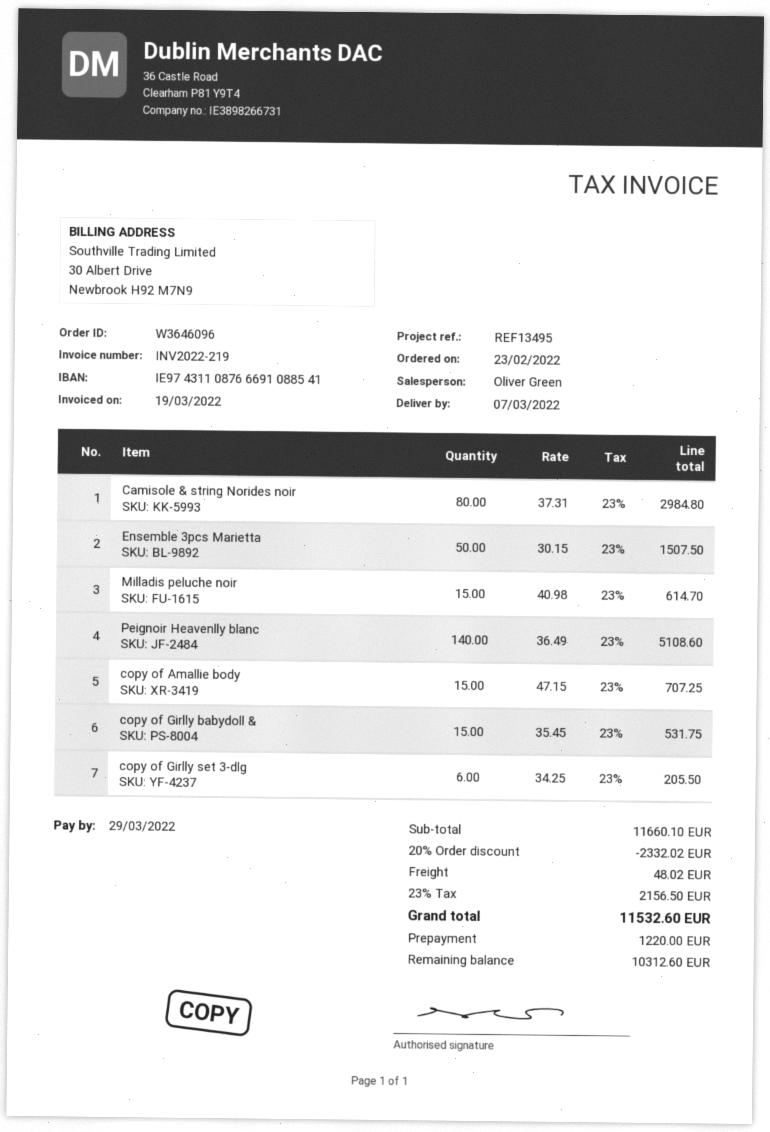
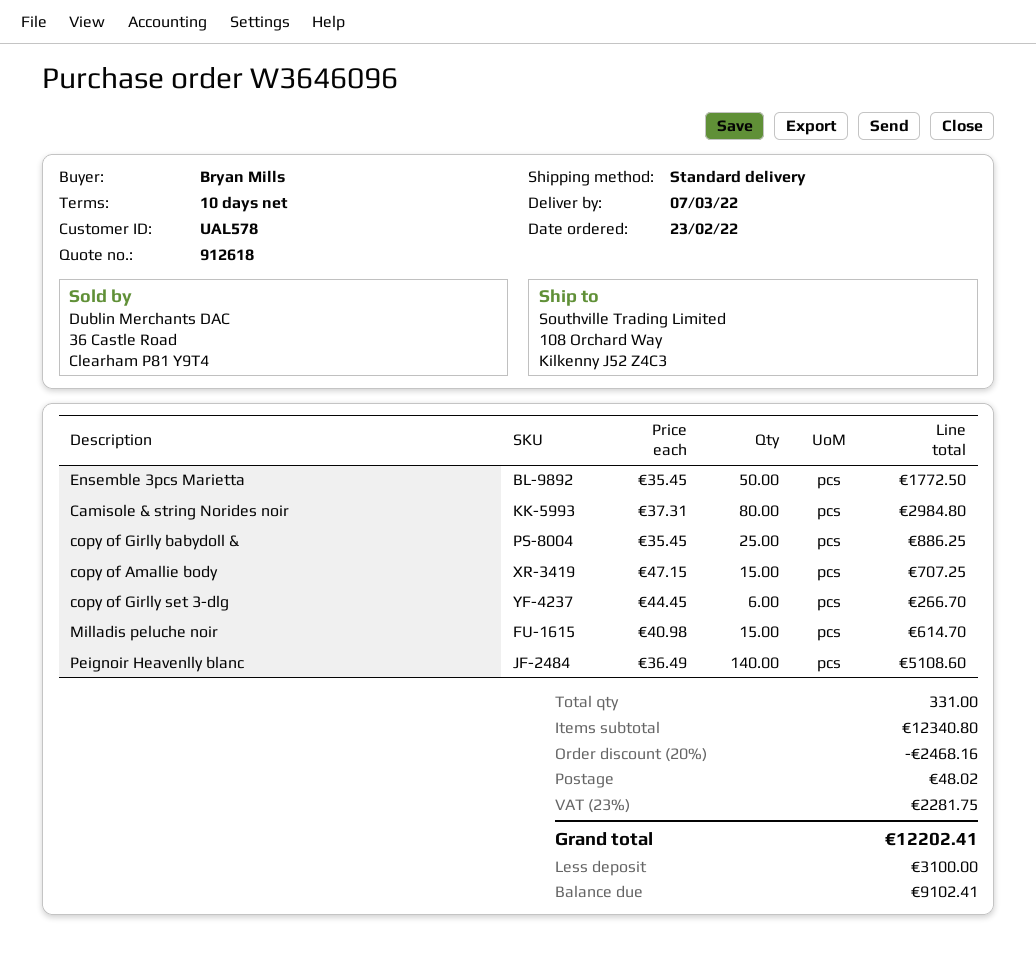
Ensemble 3pcs Marietta: 50 x 30.15 = 1507.50 -> 50 x 35.45 = 1772.50
copy of Girlly babydoll &: 15 x 35.45 = 531.75 -> 25 x 35.45 = 886.25
copy of Girlly set 3-dlg: 6 x 34.25 = 205.50 -> 6 x 44.45 = 266.70
subtotal: 11660.10 -> 12340.80
discount: 20% = 2332.02 -> 20% = 2468.16
tax: 23% = 2156.50 -> 23% = 2281.75
total: 11532.60 -> 12202.41
deposit: 1220.00 -> 3100.00
balance: 10312.60 -> 9102.41

